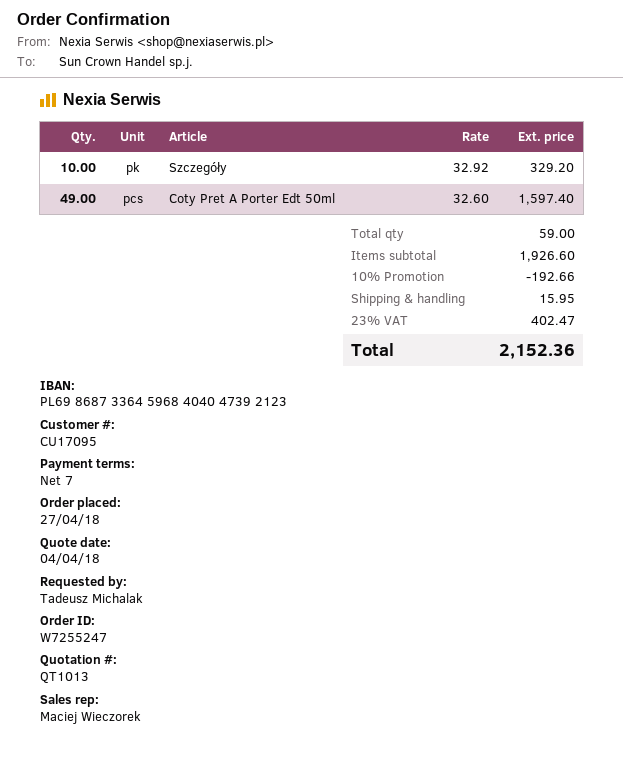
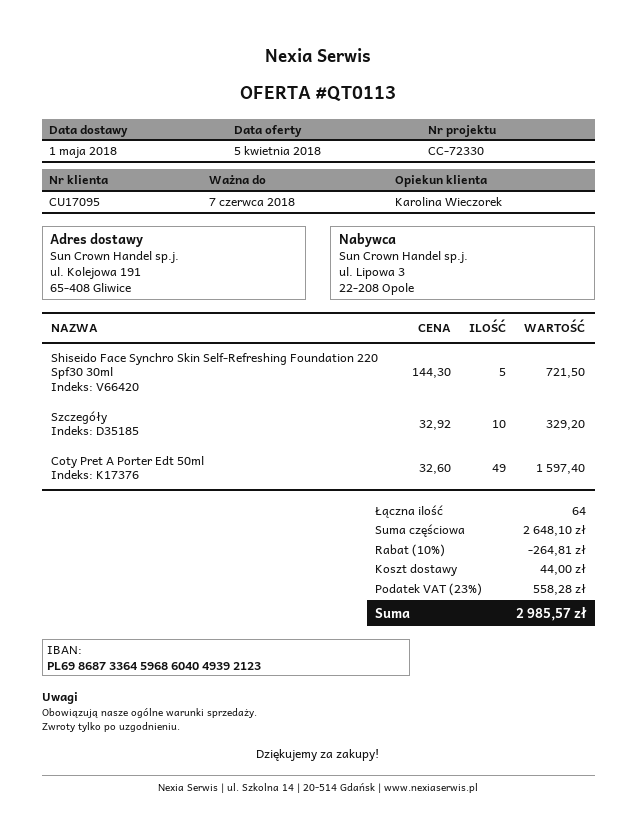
quote number: QT1013 -> QT0113
quote date: 2018-04-04 -> 2018-04-05
sales rep: Maciej Wieczorek -> Karolina Wieczorek
bank account: PL69868733645968404047392123 -> PL69868733645968604049392123
Shiseido Face Synchro Skin Self-Refreshing Foundation 220 Spf30 30ml: none -> 5 x 144.30 = 721.50
total quantity: 59 -> 64
subtotal: 1926.60 -> 2648.10
discount: 10% = 192.66 -> 10% = 264.81
shipping: 15.95 -> 44.00
tax: 23% = 402.47 -> 23% = 558.28
total: 2152.36 -> 2985.57

